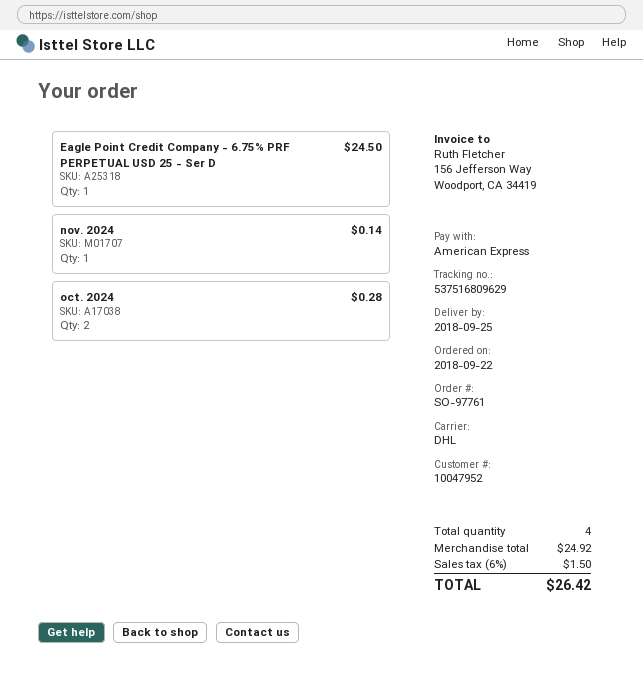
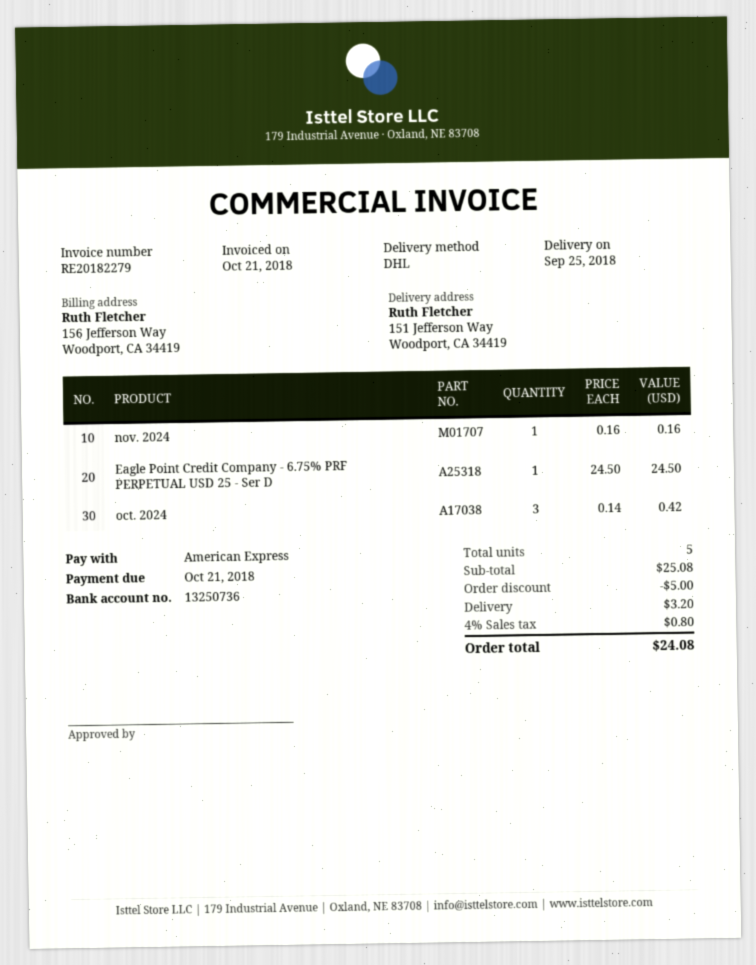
nov. 2024: 1 for 0.14 -> 1 for 0.16
oct. 2024: 2 for 0.28 -> 3 for 0.42
total quantity: 4 -> 5
subtotal: 24.92 -> 25.08
discount: none -> 5.00
shipping: none -> 3.20
tax: 6% = 1.50 -> 4% = 0.80
total: 26.42 -> 24.08

